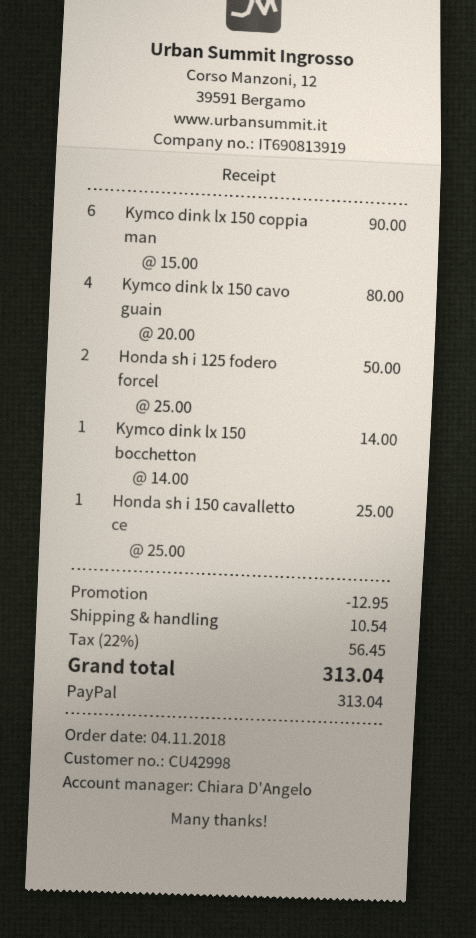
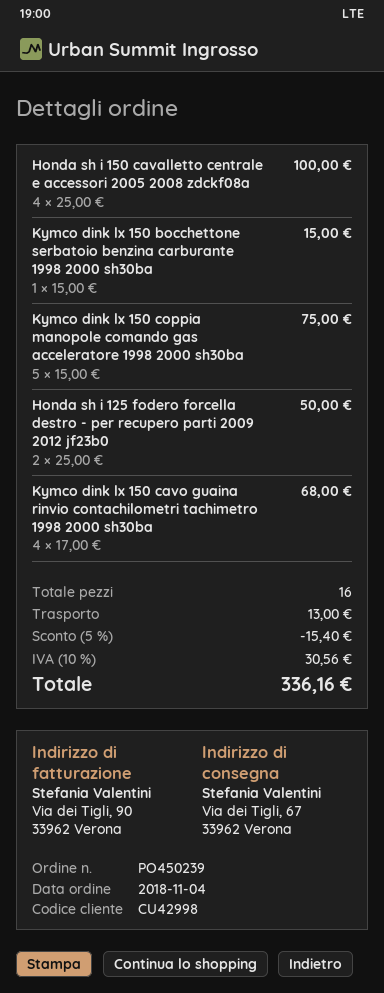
Kymco dink lx 150 coppia man: 6 x 15.00 = 90.00 -> 5 x 15.00 = 75.00
Kymco dink lx 150 cavo guain: 4 x 20.00 = 80.00 -> 4 x 17.00 = 68.00
Kymco dink lx 150 bocchetton: 1 x 14.00 = 14.00 -> 1 x 15.00 = 15.00
Honda sh i 150 cavalletto ce: 1 x 25.00 = 25.00 -> 4 x 25.00 = 100.00
discount: 12.95 -> 15.40
shipping: 10.54 -> 13.00
tax: 22% = 56.45 -> 10% = 30.56
total: 313.04 -> 336.16

